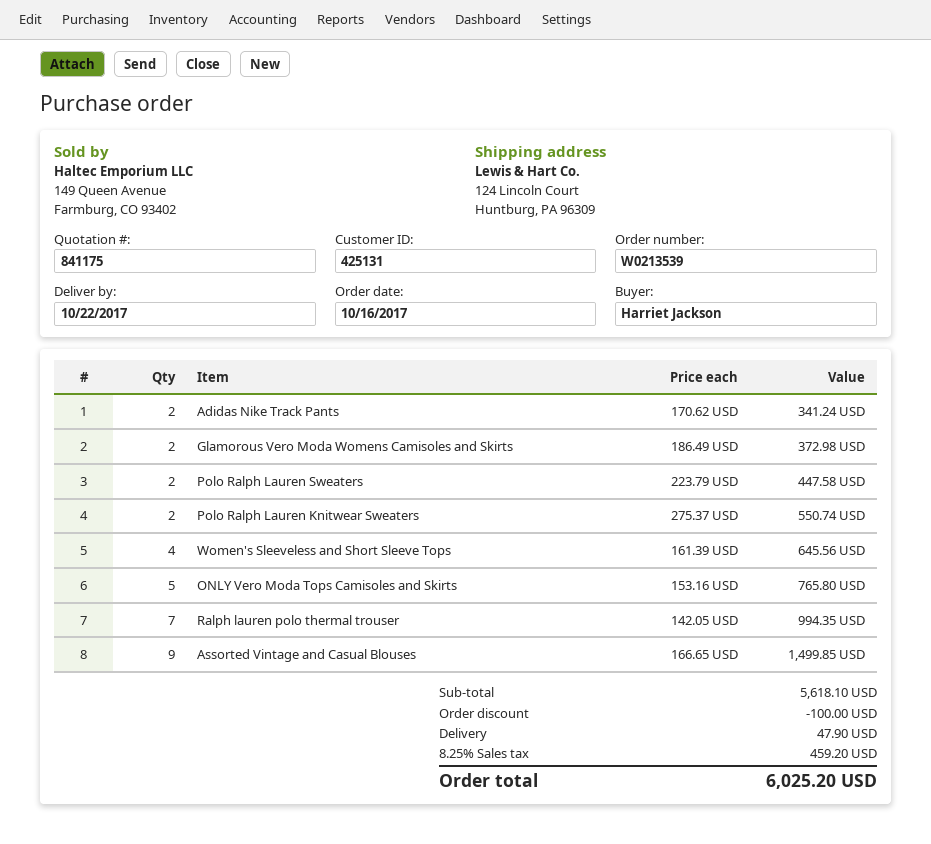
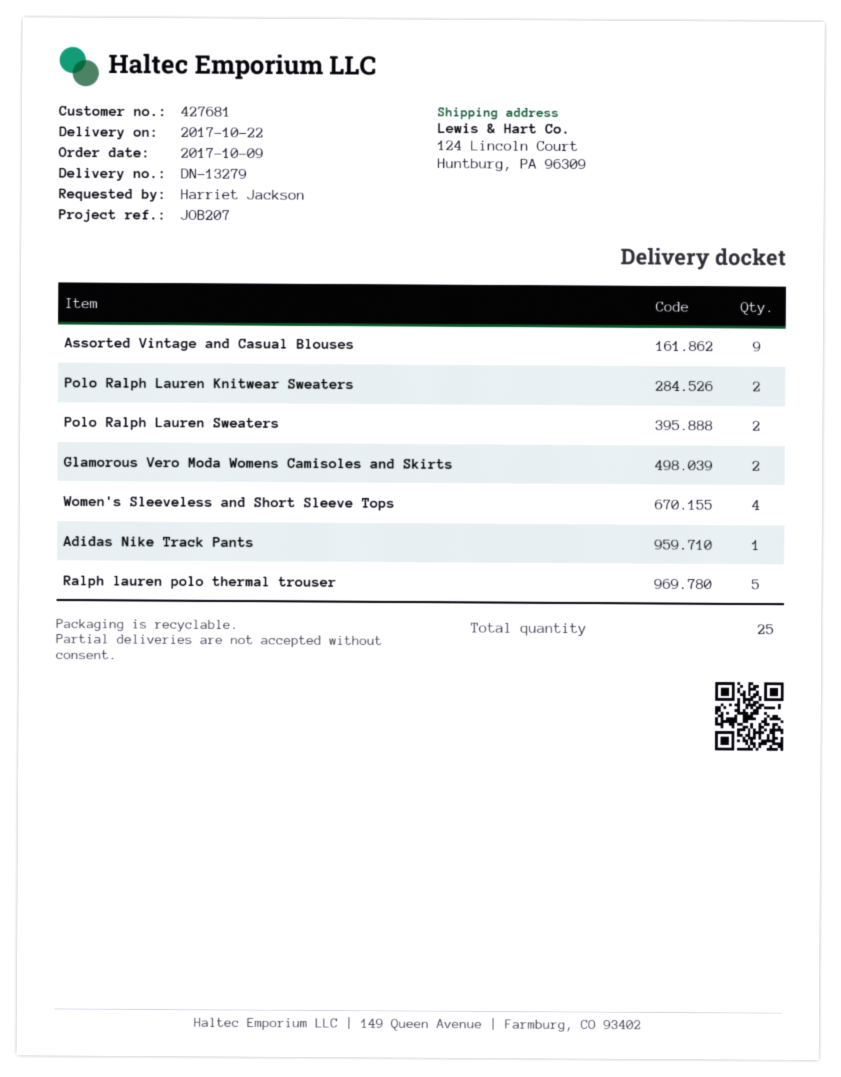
order date: 2017-10-16 -> 2017-10-09
customer number: 425131 -> 427681
Adidas Nike Track Pants: 2 -> 1
ONLY Vero Moda Tops Camisoles and Skirts: 5 -> none
Ralph lauren polo thermal trouser: 7 -> 5

